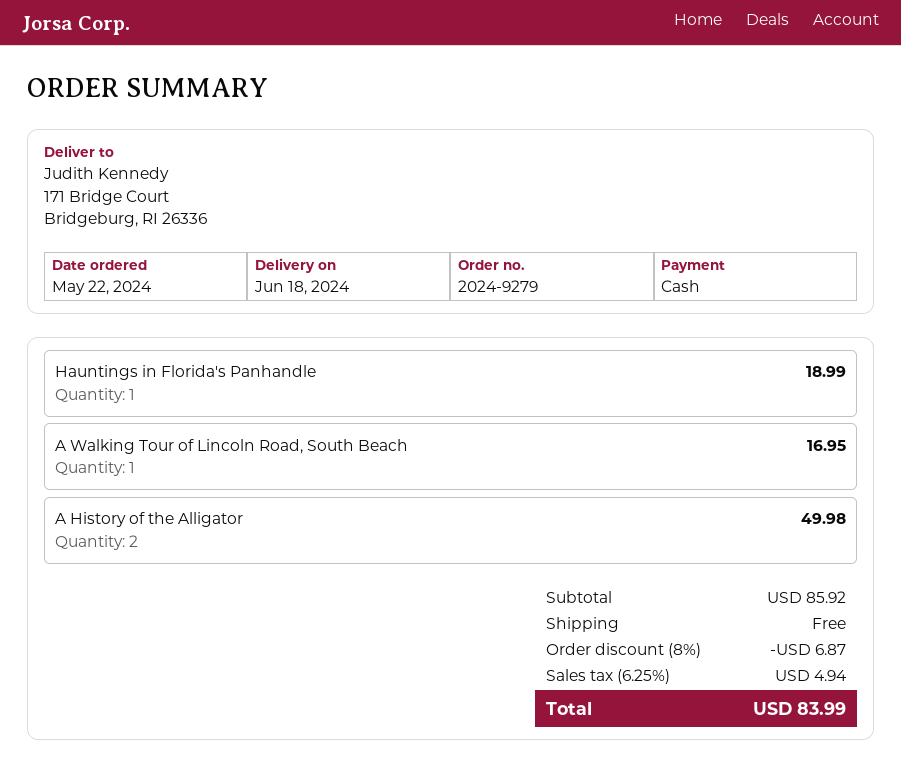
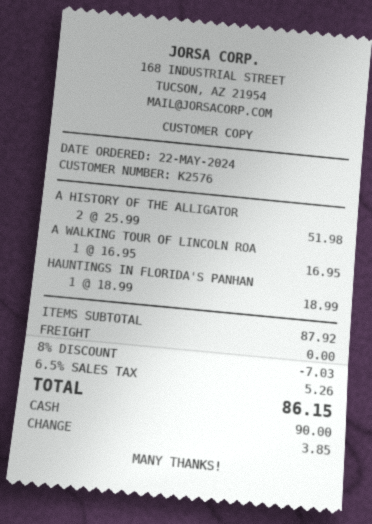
A History of the Alligator: 2 for 49.98 -> 2 for 51.98
subtotal: 85.92 -> 87.92
discount: 8% = 6.87 -> 8% = 7.03
tax: 6.25% = 4.94 -> 6.5% = 5.26
total: 83.99 -> 86.15

